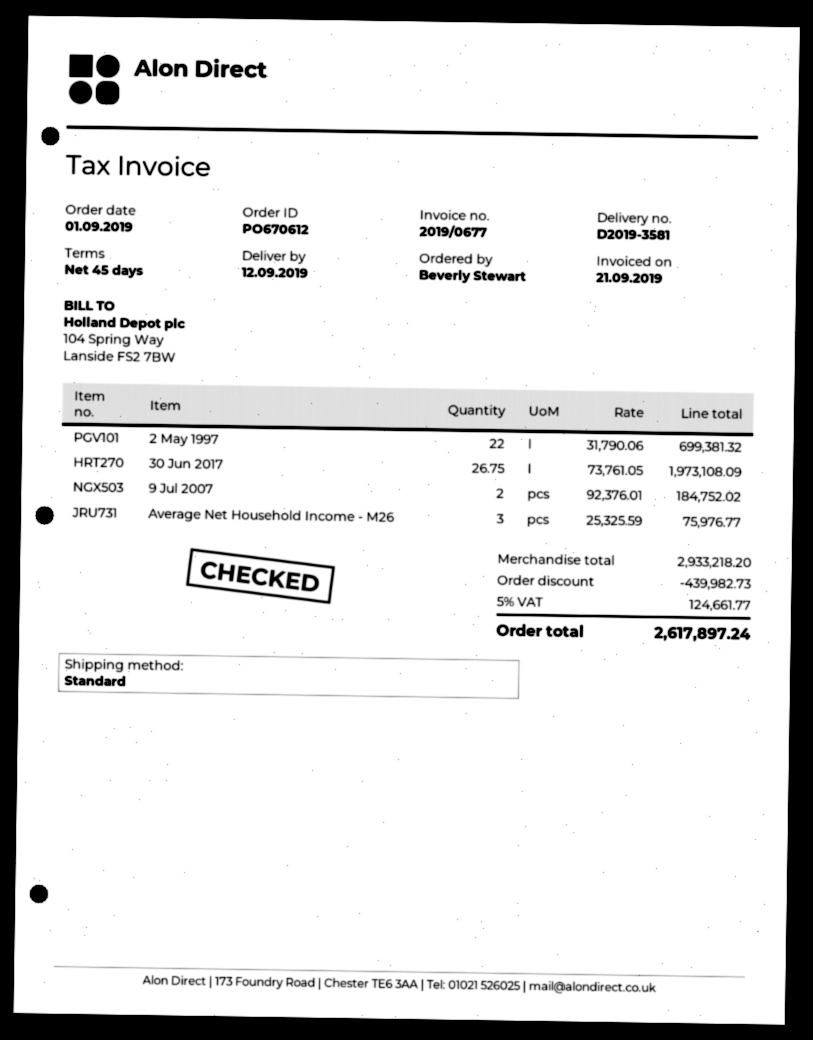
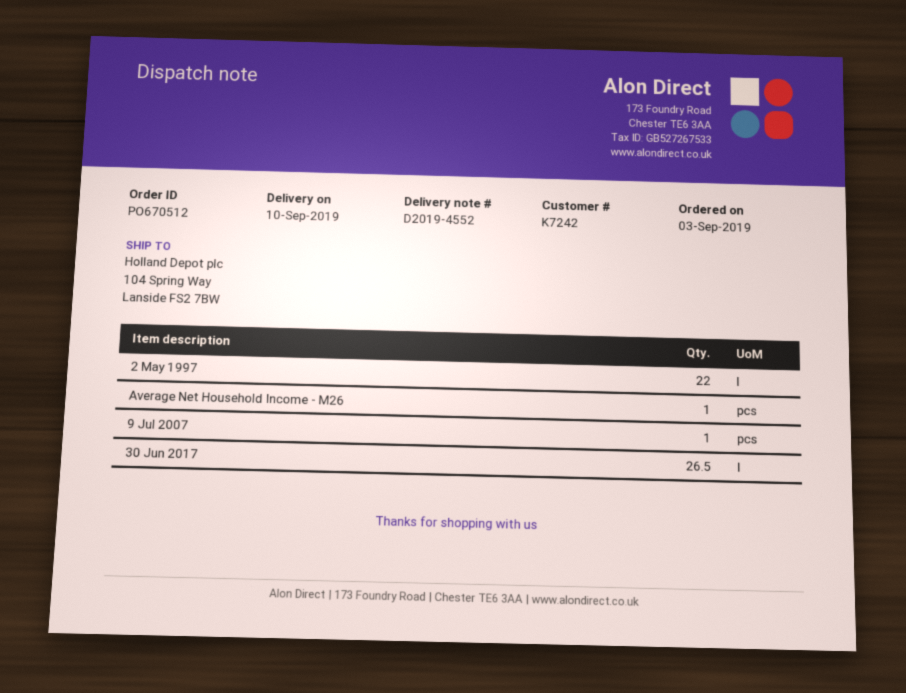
order number: PO670612 -> PO670512
order date: 2019-09-01 -> 2019-09-03
delivery note number: D2019-3581 -> D2019-4552
delivery date: 2019-09-12 -> 2019-09-10
30 Jun 2017: 26.75 -> 26.5
9 Jul 2007: 2 -> 1
Average Net Household Income - M26: 3 -> 1

